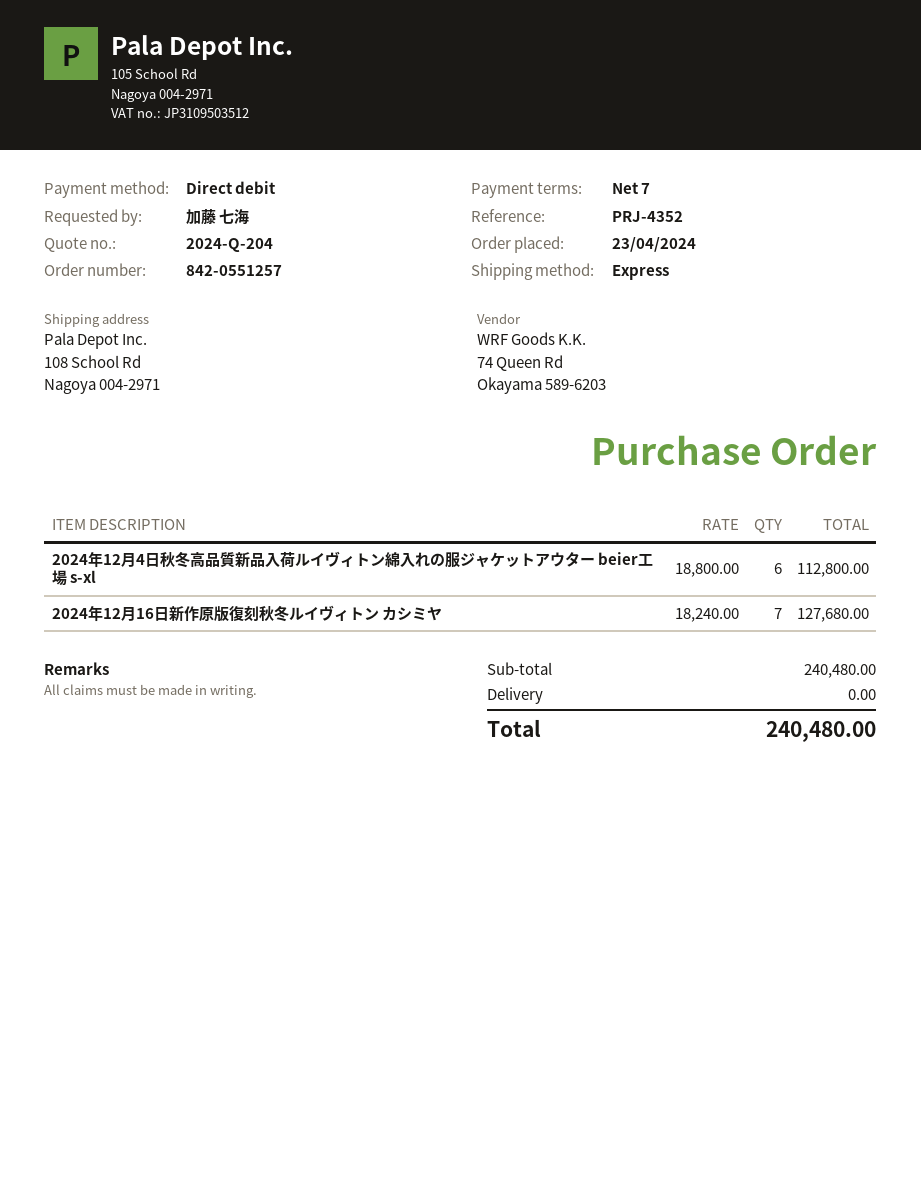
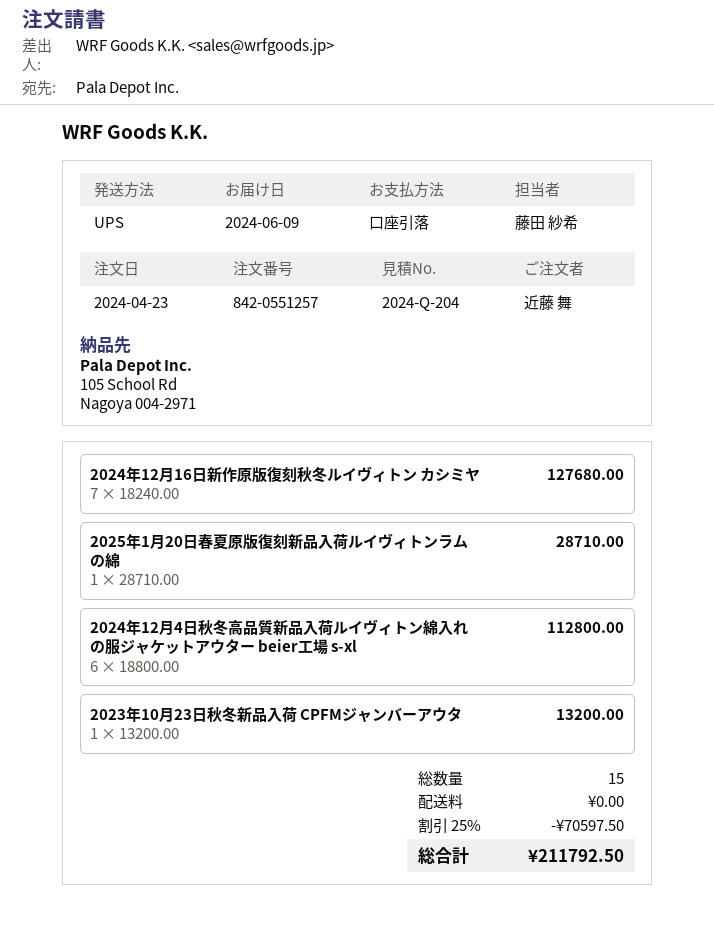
ordered by: 加藤 七海 -> 近藤 舞
shipping method: express -> UPS
ship to: 108 School Rd, Nagoya 004-2971 -> 105 School Rd, Nagoya 004-2971
2025年1月20日春夏原版復刻新品入荷ルイヴィトンラムの綿: none -> 1 x 28710.00 = 28710.00
2023年10月23日秋冬新品入荷 CPFMジャンバーアウタ: none -> 1 x 13200.00 = 13200.00
discount: none -> 25% = 70597.50
total: 240480.00 -> 211792.50

